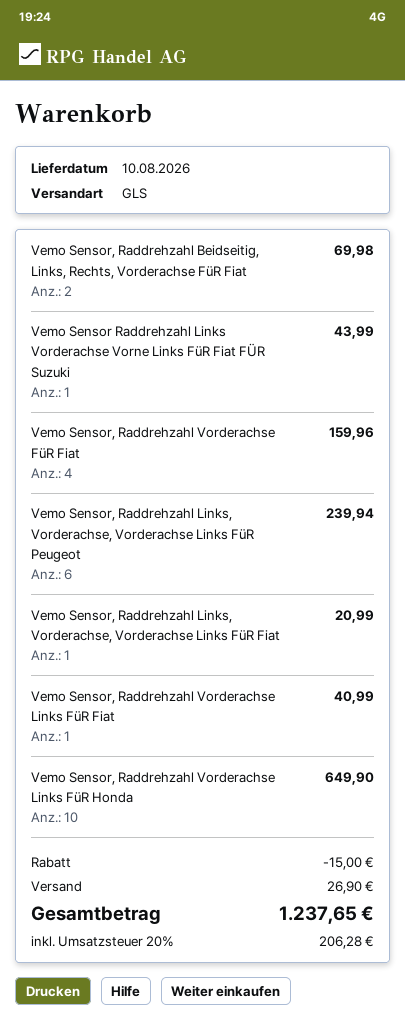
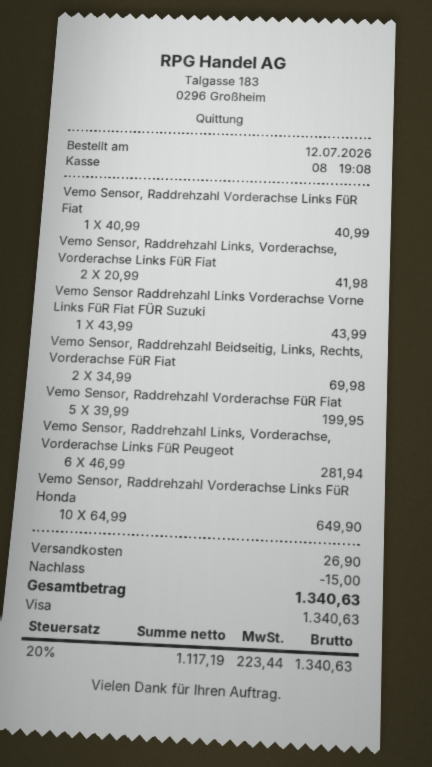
Vemo Sensor, Raddrehzahl Vorderachse FüR Fiat: 4 for 159.96 -> 5 for 199.95
Vemo Sensor, Raddrehzahl Links, Vorderachse, Vorderachse Links FüR Peugeot: 6 for 239.94 -> 6 for 281.94
Vemo Sensor, Raddrehzahl Links, Vorderachse, Vorderachse Links FüR Fiat: 1 for 20.99 -> 2 for 41.98
tax: 20% = 206.28 -> 20% = 223.44
total: 1237.65 -> 1340.63

